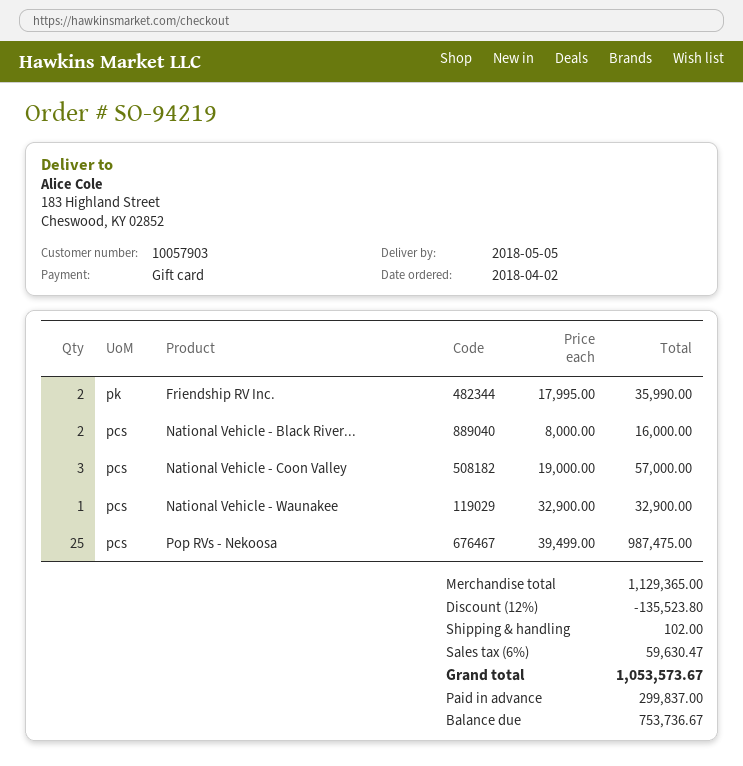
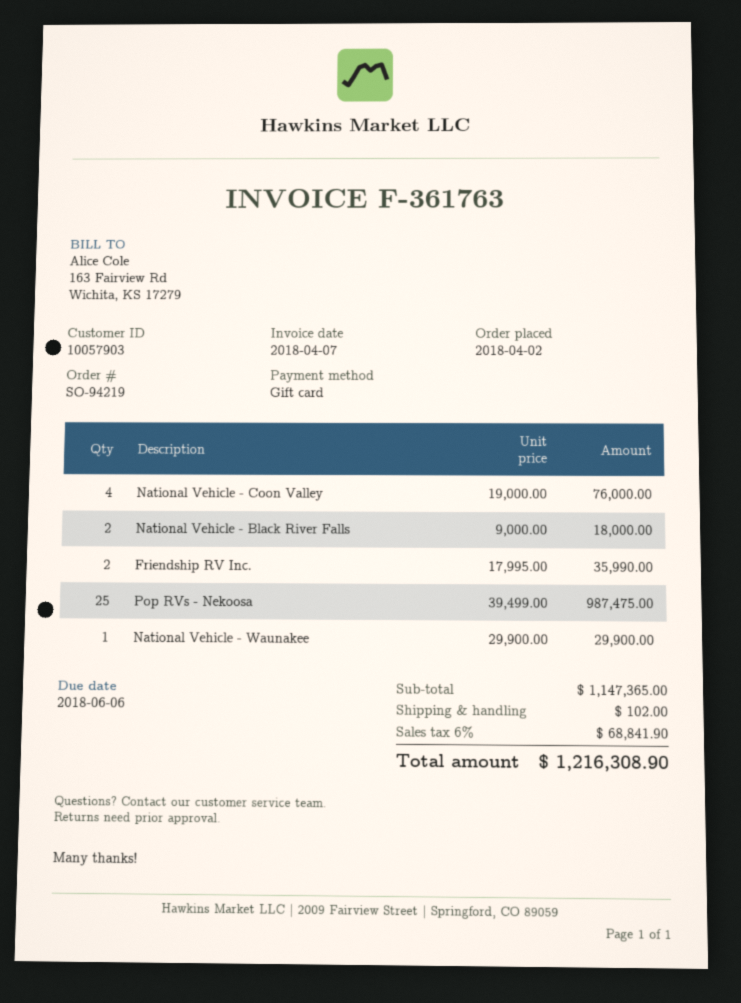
National Vehicle - Black River...: 2 x 8000.00 = 16000.00 -> 2 x 9000.00 = 18000.00
National Vehicle - Coon Valley: 3 x 19000.00 = 57000.00 -> 4 x 19000.00 = 76000.00
National Vehicle - Waunakee: 1 x 32900.00 = 32900.00 -> 1 x 29900.00 = 29900.00
subtotal: 1129365.00 -> 1147365.00
discount: 12% = 135523.80 -> none
tax: 6% = 59630.47 -> 6% = 68841.90
total: 1053573.67 -> 1216308.90

